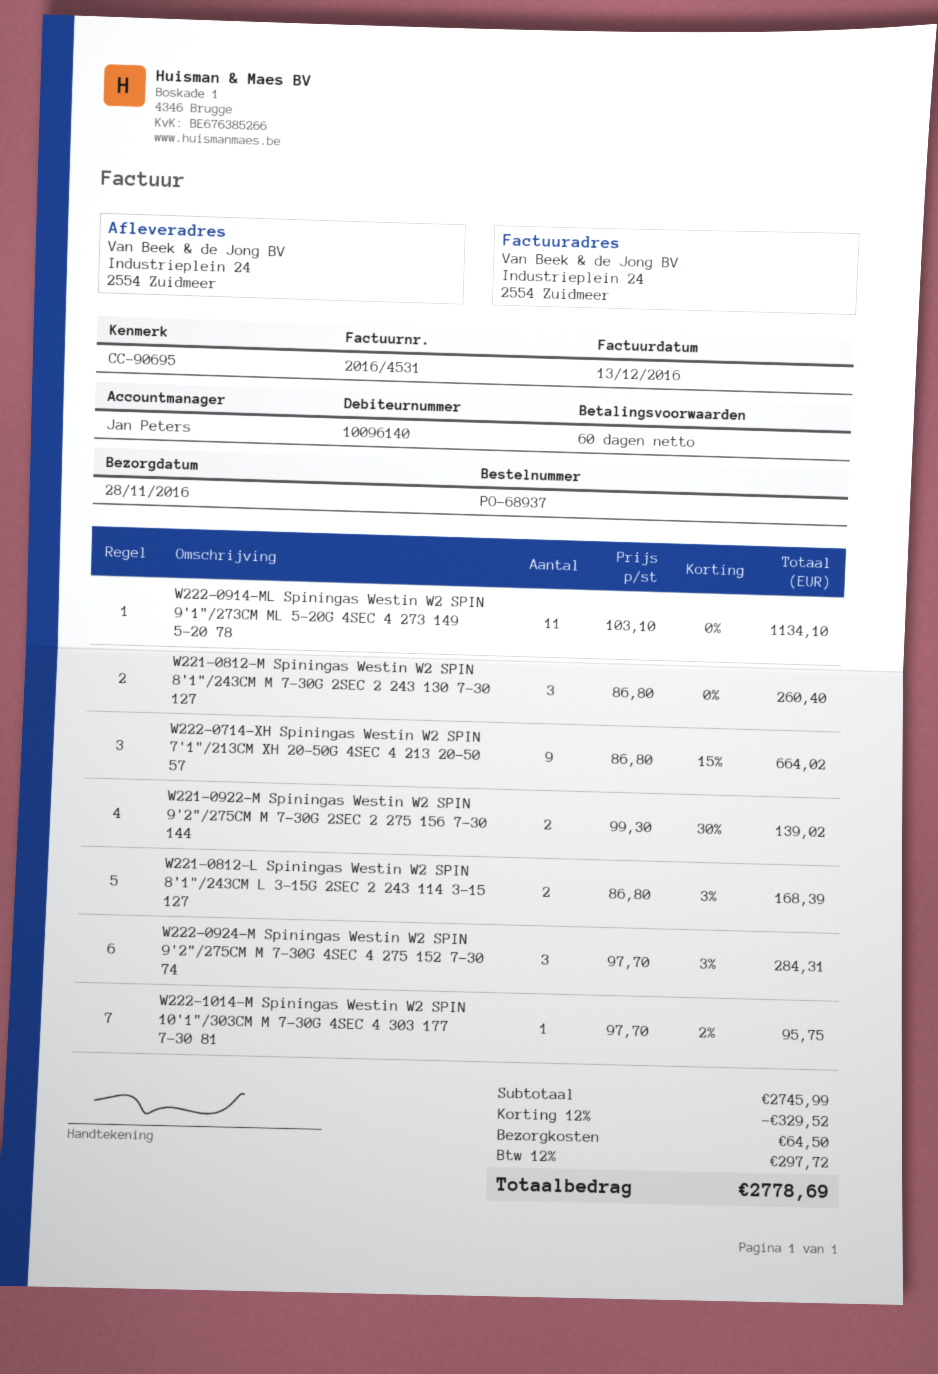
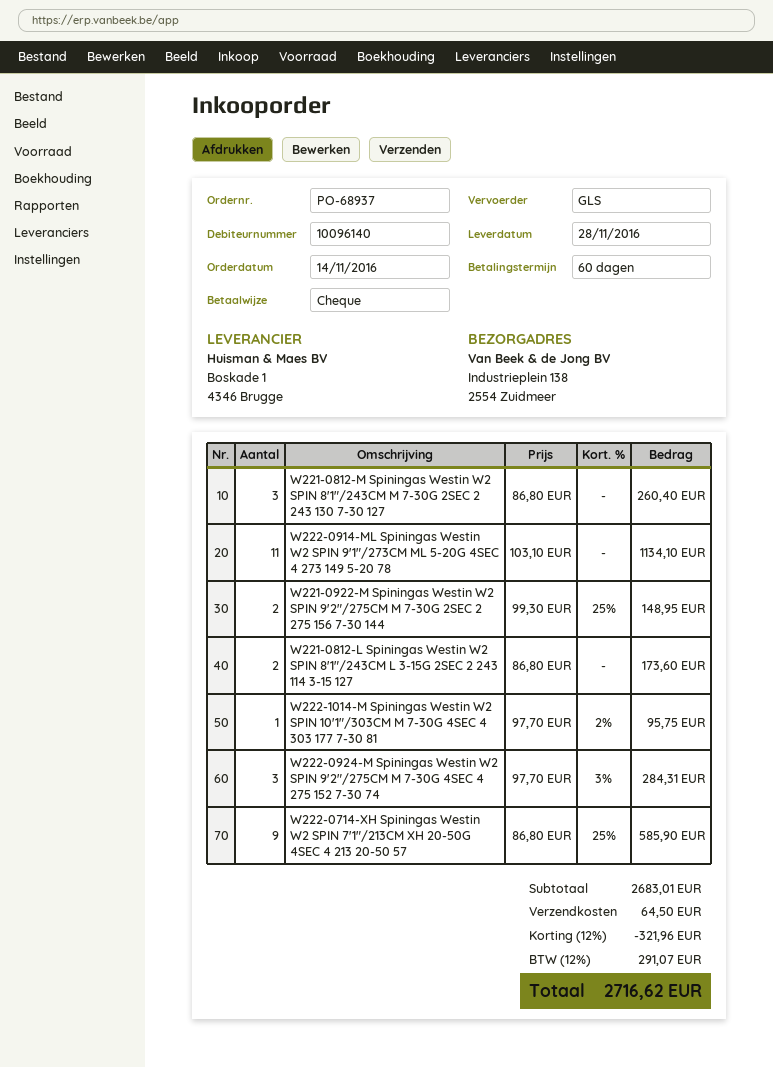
ship to: Industrieplein 24, 2554 Zuidmeer -> Industrieplein 138, 2554 Zuidmeer
W222-0714-XH Spiningas Westin W2 SPIN 7'1"/213CM XH 20-50G 4SEC 4 213 20-50 57: 9 x 86.80 - 15% = 664.02 -> 9 x 86.80 - 25% = 585.90
W221-0922-M Spiningas Westin W2 SPIN 9'2"/275CM M 7-30G 2SEC 2 275 156 7-30 144: 2 x 99.30 - 30% = 139.02 -> 2 x 99.30 - 25% = 148.95
W221-0812-L Spiningas Westin W2 SPIN 8'1"/243CM L 3-15G 2SEC 2 243 114 3-15 127: 2 x 86.80 - 3% = 168.39 -> 2 x 86.80 = 173.60
subtotal: 2745.99 -> 2683.01
discount: 12% = 329.52 -> 12% = 321.96
tax: 12% = 297.72 -> 12% = 291.07
total: 2778.69 -> 2716.62

